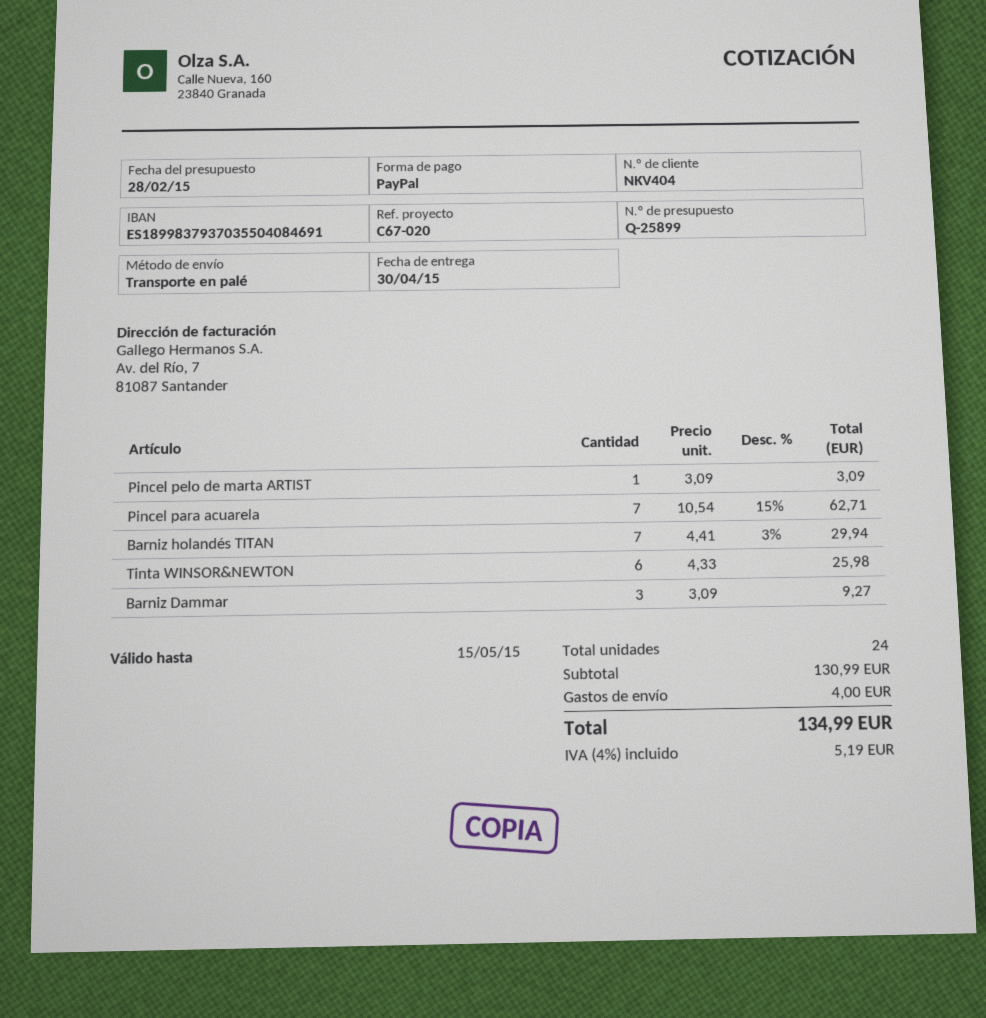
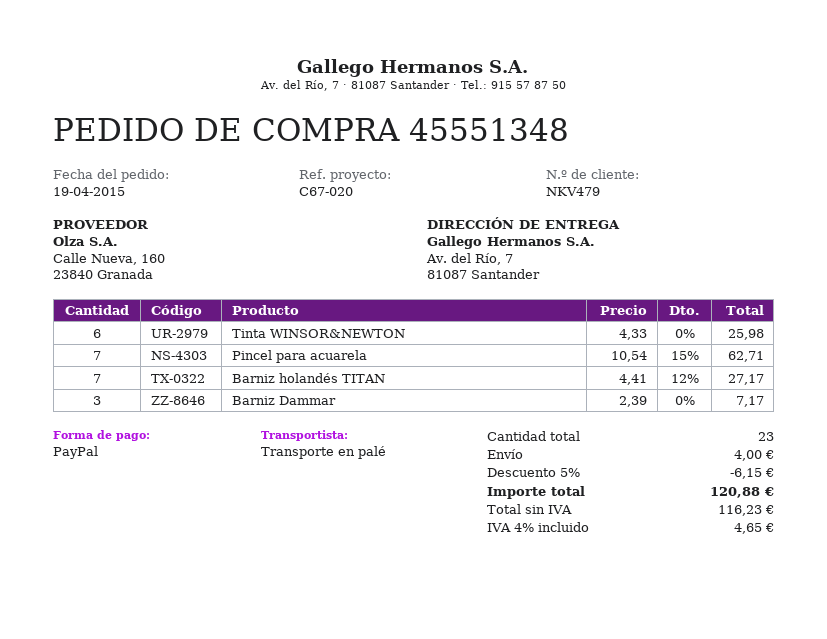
customer number: NKV404 -> NKV479
Pincel pelo de marta ARTIST: 1 x 3.09 = 3.09 -> none
Barniz holandés TITAN: 7 x 4.41 - 3% = 29.94 -> 7 x 4.41 - 12% = 27.17
Barniz Dammar: 3 x 3.09 = 9.27 -> 3 x 2.39 = 7.17
total quantity: 24 -> 23
discount: none -> 5% = 6.15
tax: 4% = 5.19 -> 4% = 4.65
total: 134.99 -> 120.88

